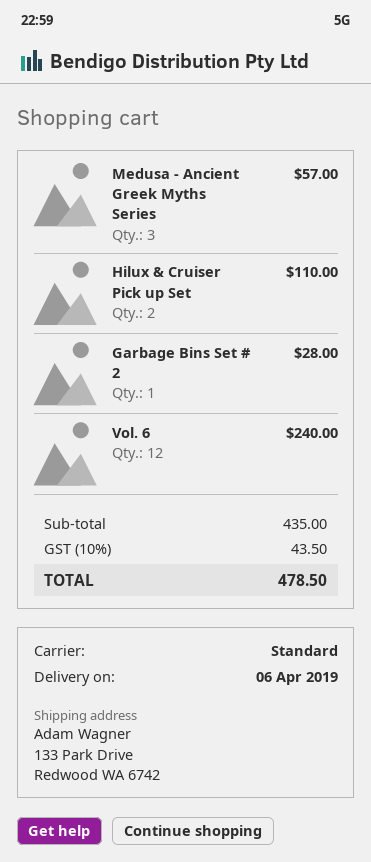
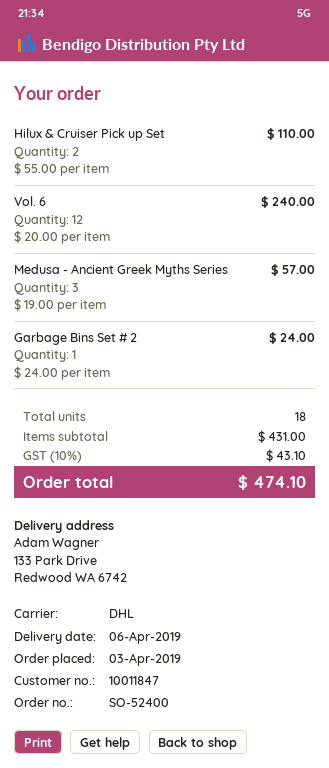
shipping method: standard -> DHL
Garbage Bins Set # 2: 1 for 28.00 -> 1 for 24.00
subtotal: 435.00 -> 431.00
tax: 10% = 43.50 -> 10% = 43.10
total: 478.50 -> 474.10

